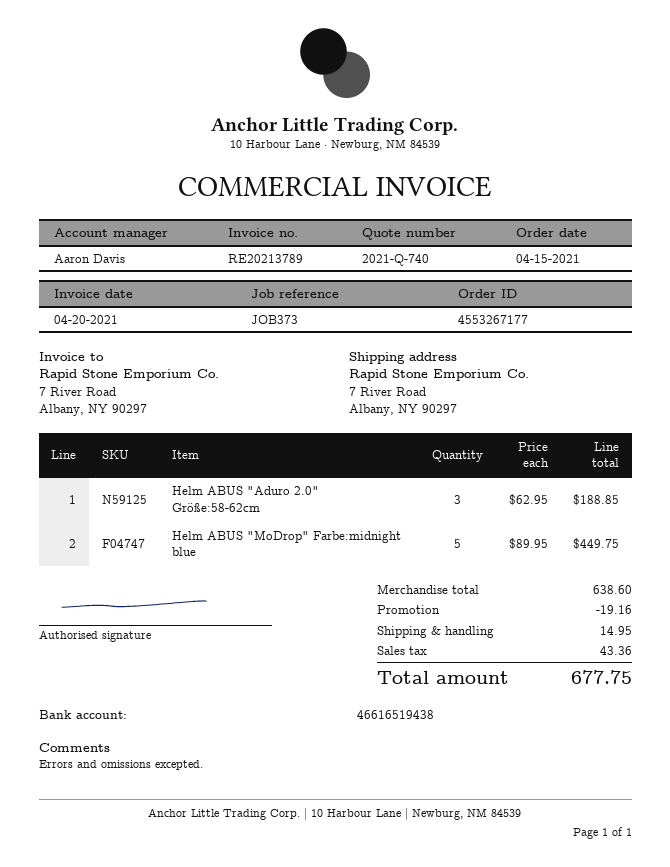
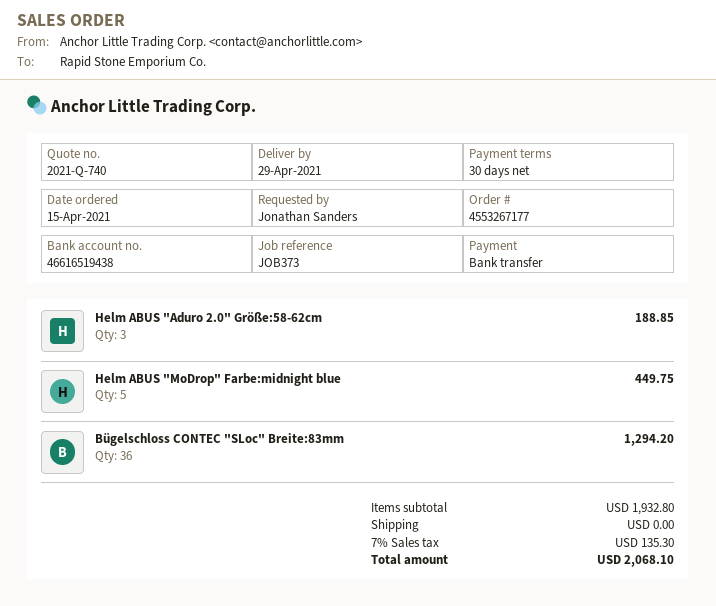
Bügelschloss CONTEC "SLoc" Breite:83mm: none -> 36 for 1294.20
subtotal: 638.60 -> 1932.80
discount: 19.16 -> none
shipping: 14.95 -> 0.00
tax: 43.36 -> 135.30
total: 677.75 -> 2068.10

